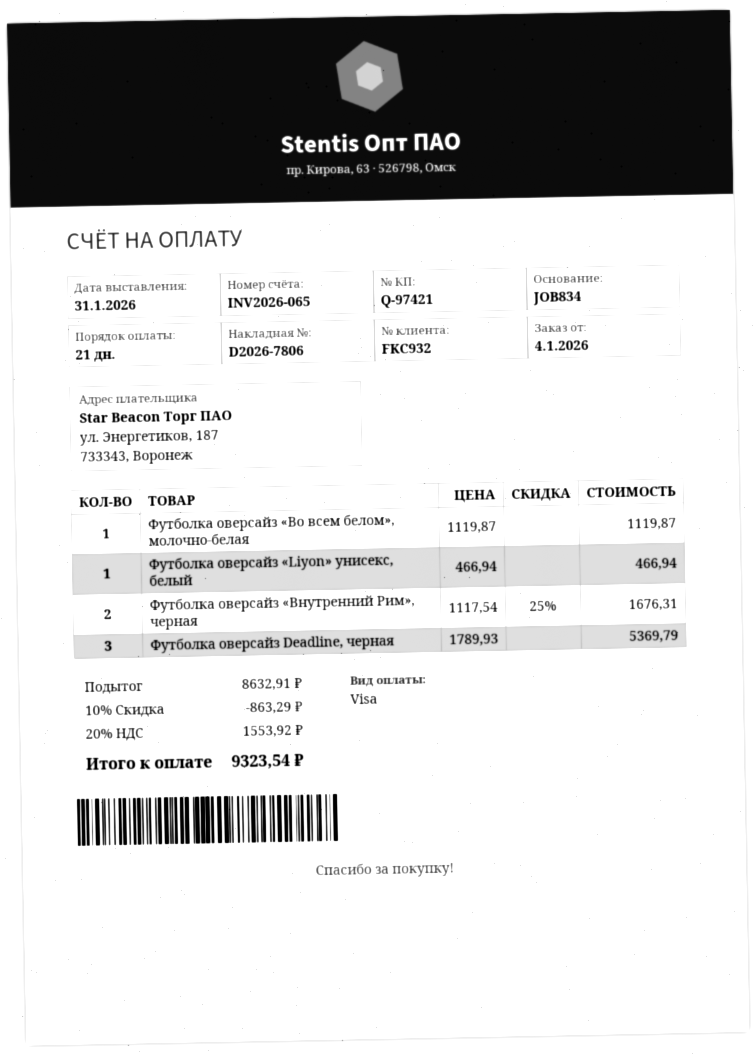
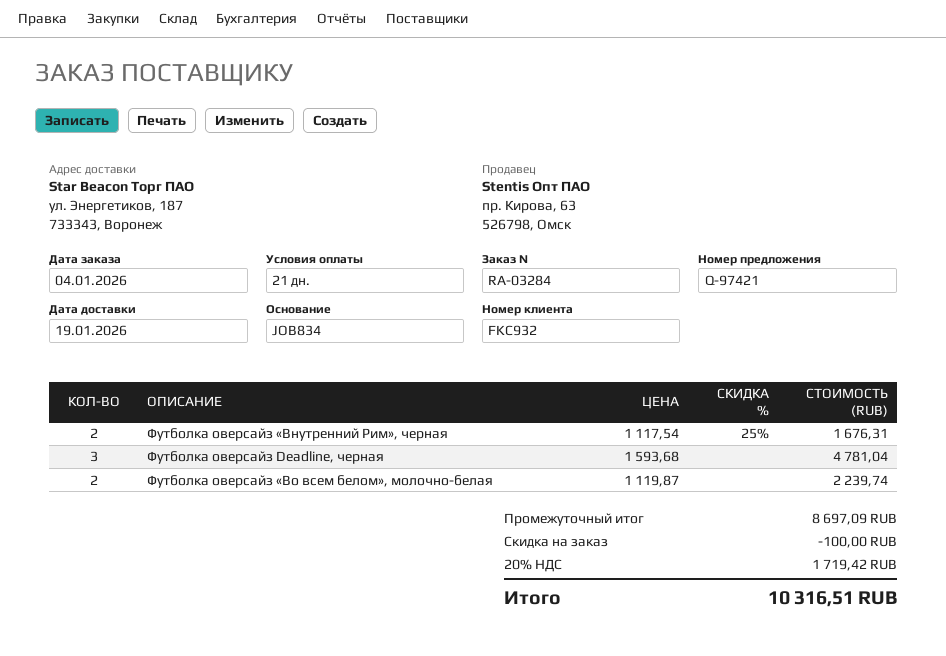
Футболка оверсайз «Во всем белом», молочно-белая: 1 x 1119.87 = 1119.87 -> 2 x 1119.87 = 2239.74
Футболка оверсайз «Liyon» унисекс, белый: 1 x 466.94 = 466.94 -> none
Футболка оверсайз Deadline, черная: 3 x 1789.93 = 5369.79 -> 3 x 1593.68 = 4781.04
subtotal: 8632.91 -> 8697.09
discount: 863.29 -> 100.00
tax: 20% = 1553.92 -> 20% = 1719.42
total: 9323.54 -> 10316.51

